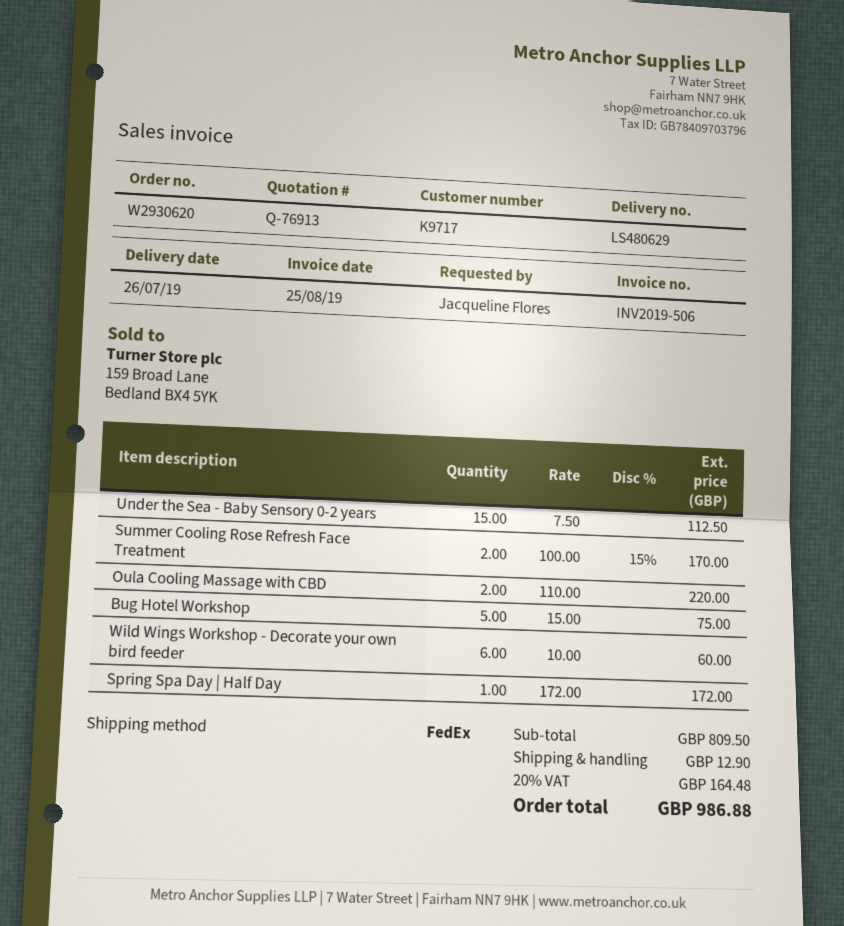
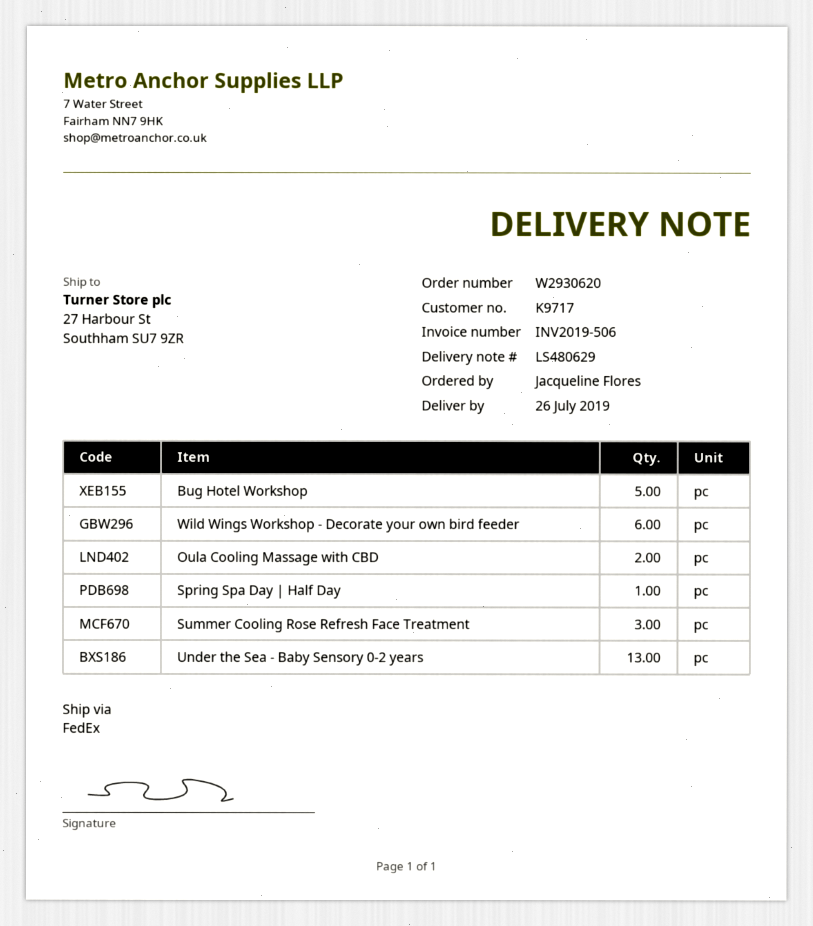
Under the Sea - Baby Sensory 0-2 years: 15 -> 13
Summer Cooling Rose Refresh Face Treatment: 2 -> 3

